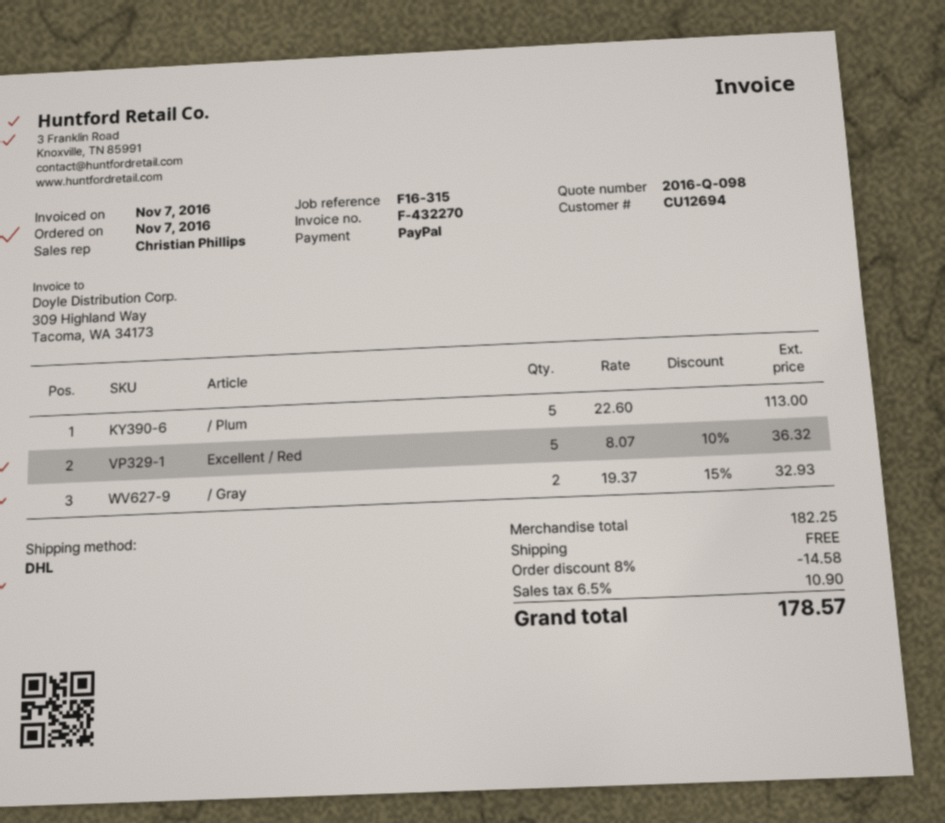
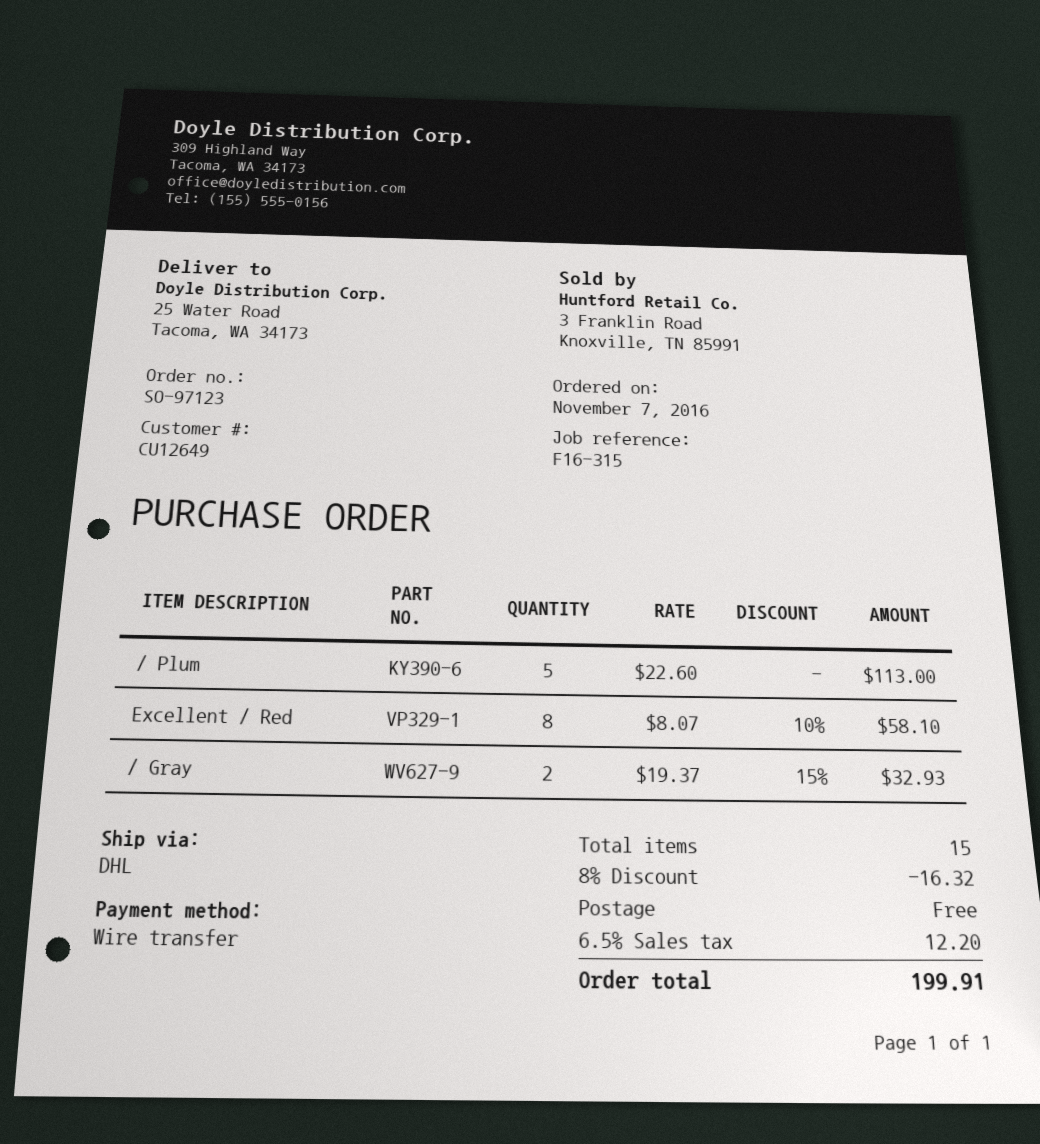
customer number: CU12694 -> CU12649
payment method: PayPal -> bank transfer
Excellent / Red: 5 x 8.07 - 10% = 36.32 -> 8 x 8.07 - 10% = 58.10
discount: 8% = 14.58 -> 8% = 16.32
tax: 6.5% = 10.90 -> 6.5% = 12.20
total: 178.57 -> 199.91

